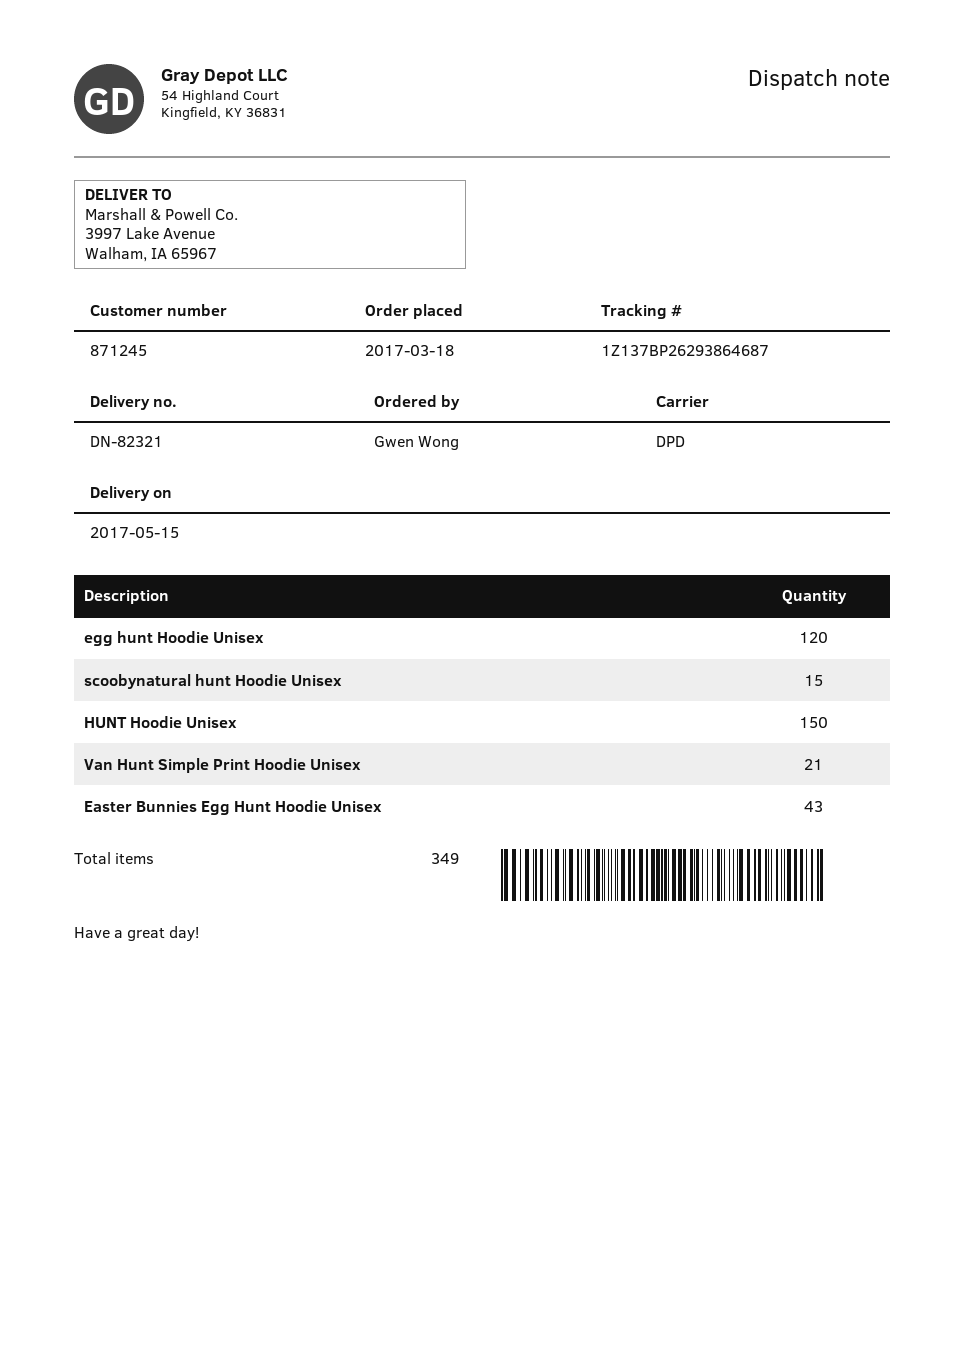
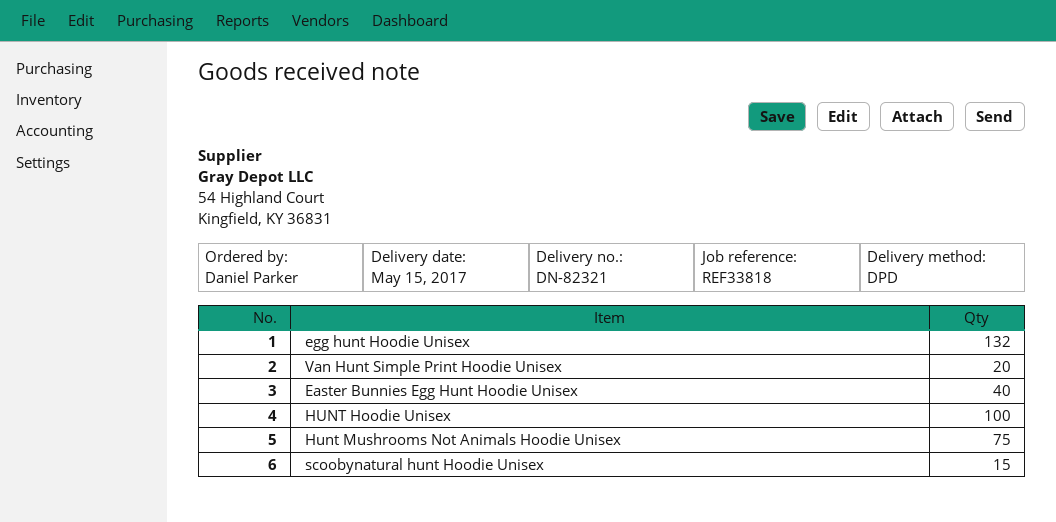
ordered by: Gwen Wong -> Daniel Parker
egg hunt Hoodie Unisex: 120 -> 132
HUNT Hoodie Unisex: 150 -> 100
Van Hunt Simple Print Hoodie Unisex: 21 -> 20
Easter Bunnies Egg Hunt Hoodie Unisex: 43 -> 40
Hunt Mushrooms Not Animals Hoodie Unisex: none -> 75

